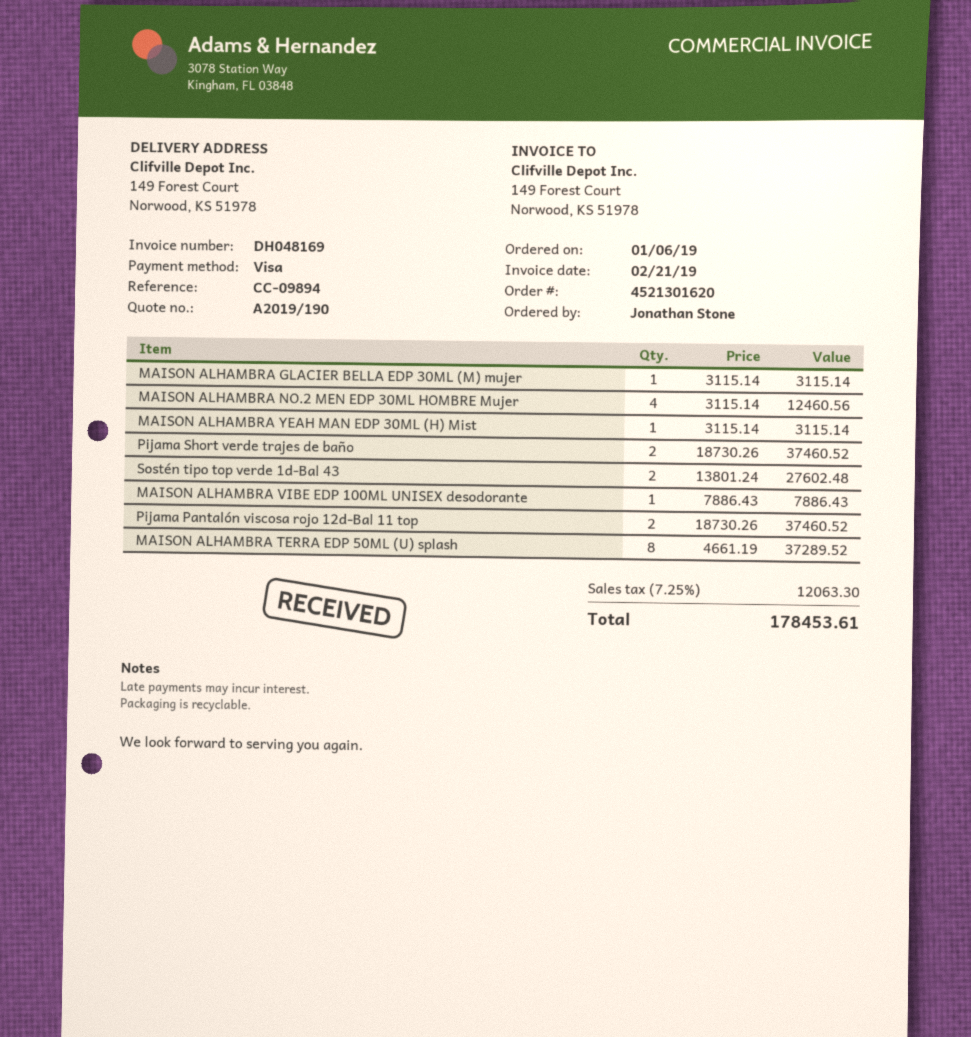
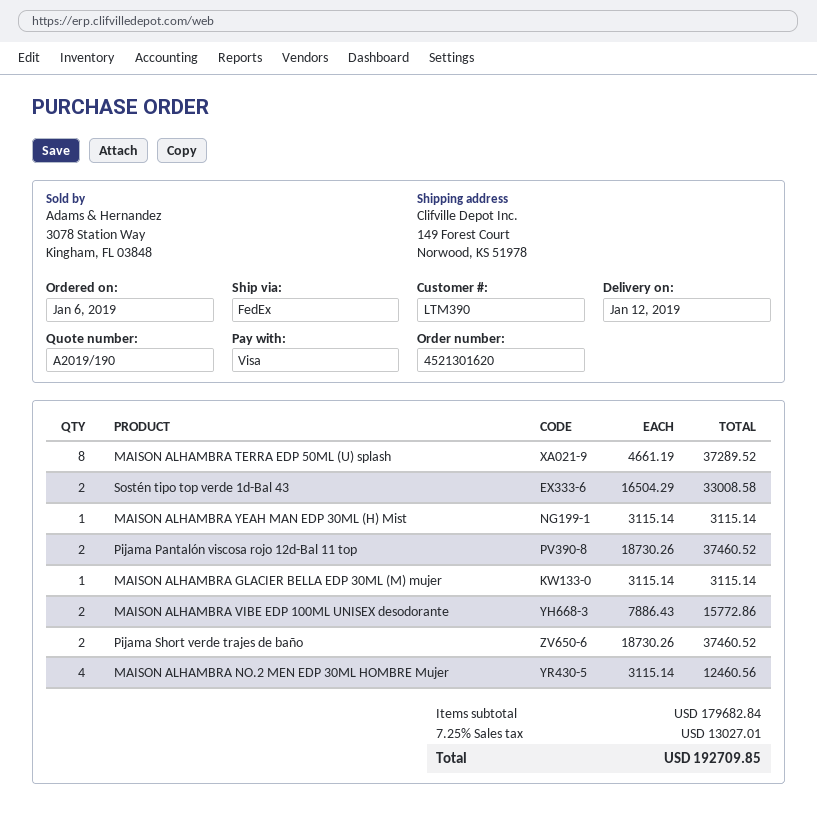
Sostén tipo top verde 1d-Bal 43: 2 x 13801.24 = 27602.48 -> 2 x 16504.29 = 33008.58
MAISON ALHAMBRA VIBE EDP 100ML UNISEX desodorante: 1 x 7886.43 = 7886.43 -> 2 x 7886.43 = 15772.86
tax: 7.25% = 12063.30 -> 7.25% = 13027.01
total: 178453.61 -> 192709.85

